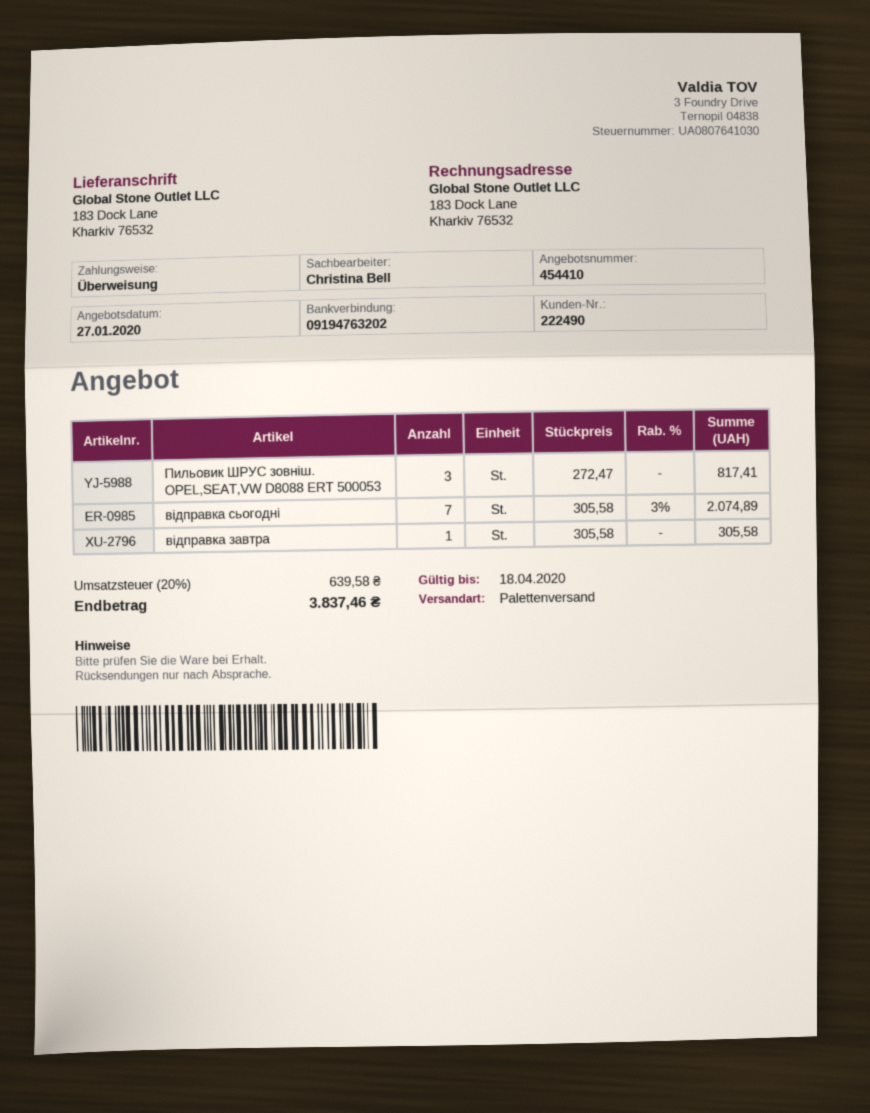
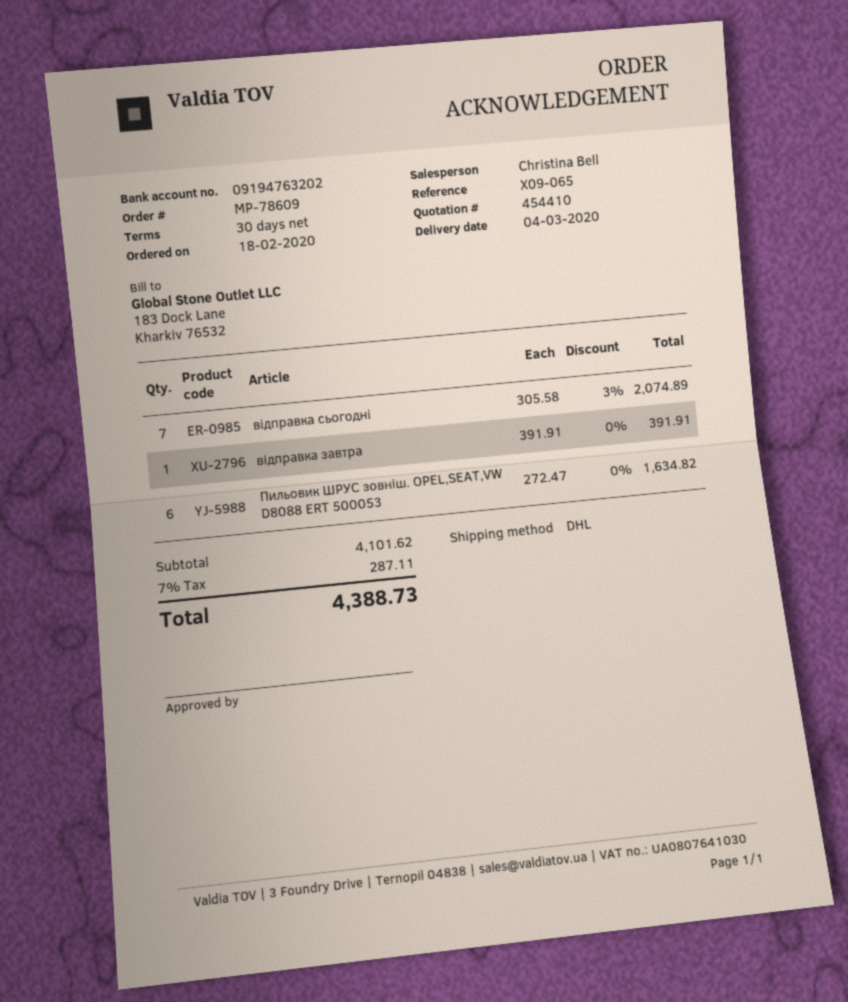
shipping method: pallet freight -> DHL
Пильовик ШРУС зовніш. OPEL,SEAT,VW D8088 ERT 500053: 3 x 272.47 = 817.41 -> 6 x 272.47 = 1634.82
відправка завтра: 1 x 305.58 = 305.58 -> 1 x 391.91 = 391.91
tax: 20% = 639.58 -> 7% = 287.11
total: 3837.46 -> 4388.73

